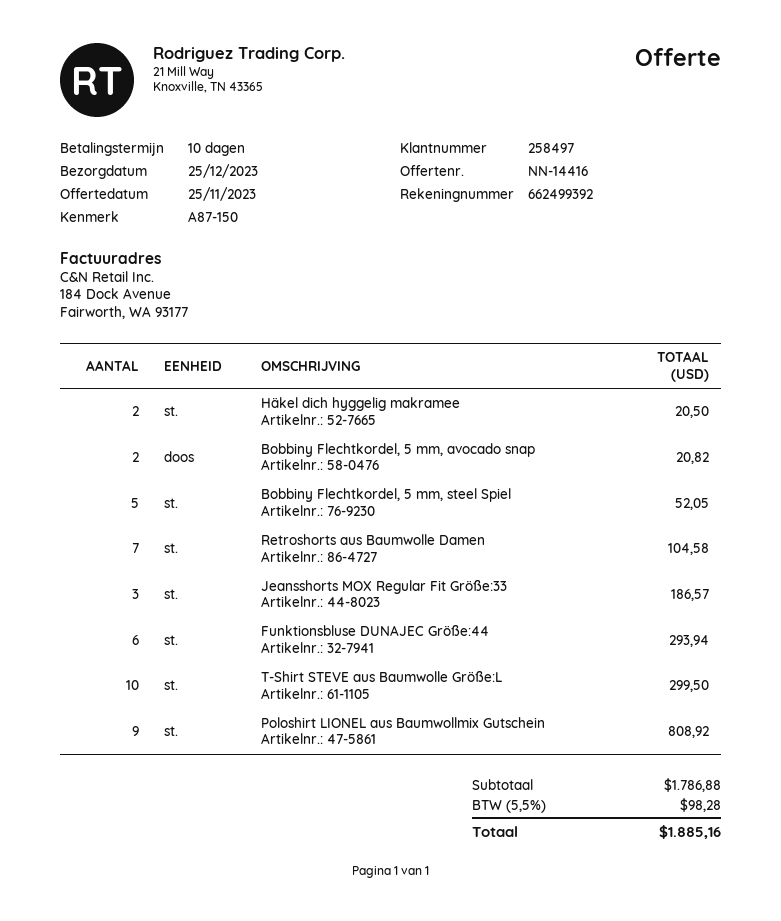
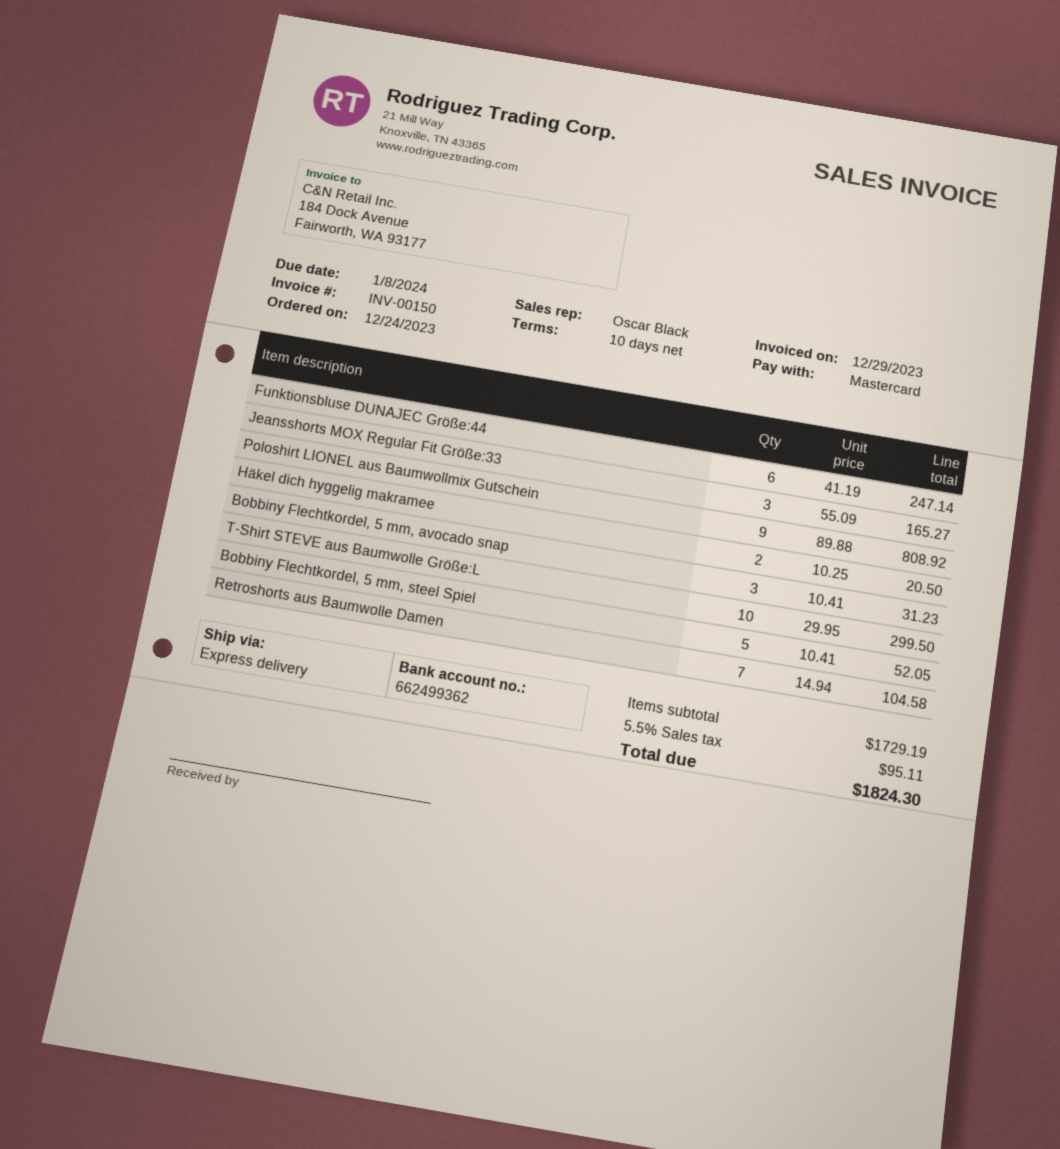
bank account: 662499392 -> 662499362
Bobbiny Flechtkordel, 5 mm, avocado snap: 2 for 20.82 -> 3 for 31.23
Jeansshorts MOX Regular Fit Größe:33: 3 for 186.57 -> 3 for 165.27
Funktionsbluse DUNAJEC Größe:44: 6 for 293.94 -> 6 for 247.14
subtotal: 1786.88 -> 1729.19
tax: 5.5% = 98.28 -> 5.5% = 95.11
total: 1885.16 -> 1824.30

